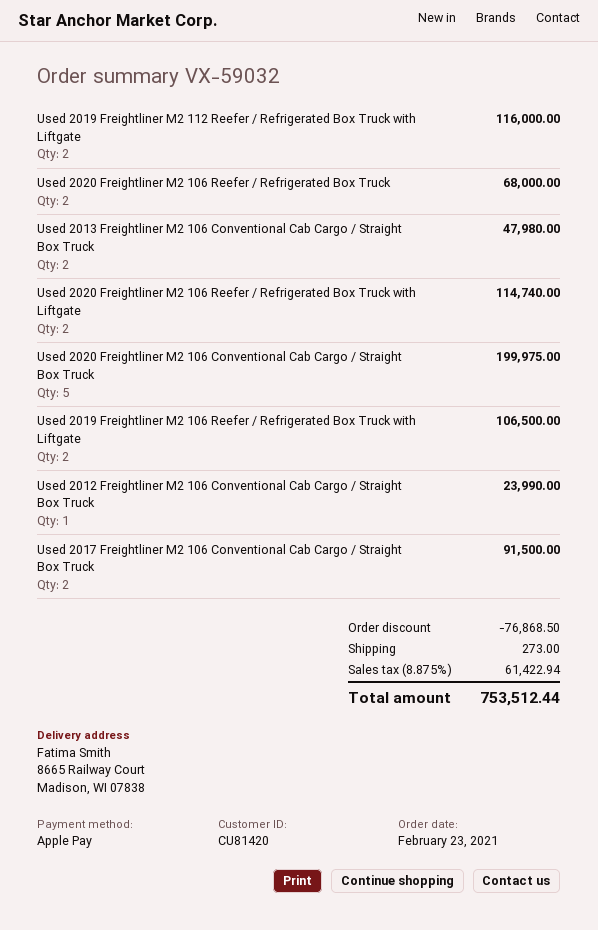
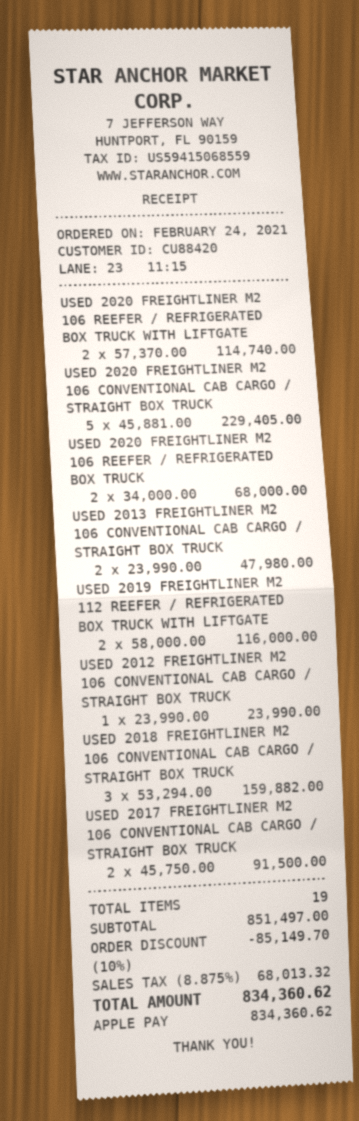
order date: 2021-02-23 -> 2021-02-24
customer number: CU81420 -> CU88420
Used 2020 Freightliner M2 106 Conventional Cab Cargo / Straight Box Truck: 5 for 199975.00 -> 5 for 229405.00
Used 2019 Freightliner M2 106 Reefer / Refrigerated Box Truck with Liftgate: 2 for 106500.00 -> none
USED 2018 FREIGHTLINER M2 106 CONVENTIONAL CAB CARGO / STRAIGHT BOX TRUCK: none -> 3 for 159882.00
discount: 76868.50 -> 85149.70
shipping: 273.00 -> none
tax: 8.875% = 61422.94 -> 8.875% = 68013.32
total: 753512.44 -> 834360.62

